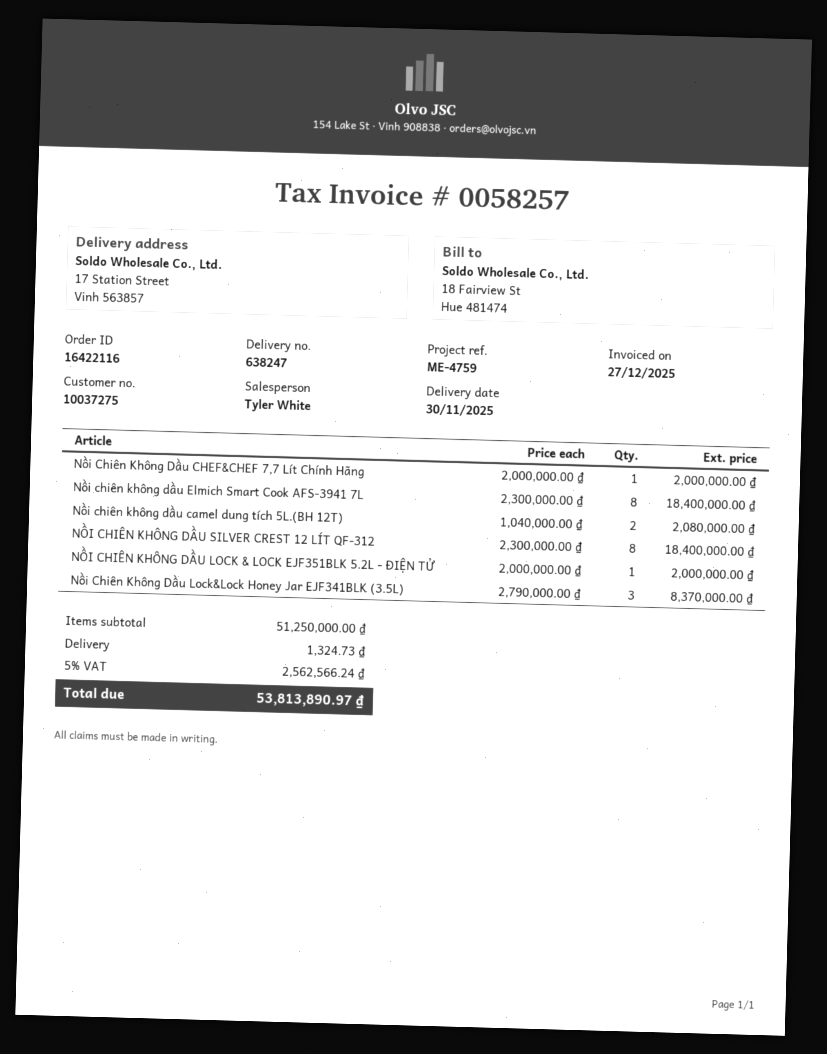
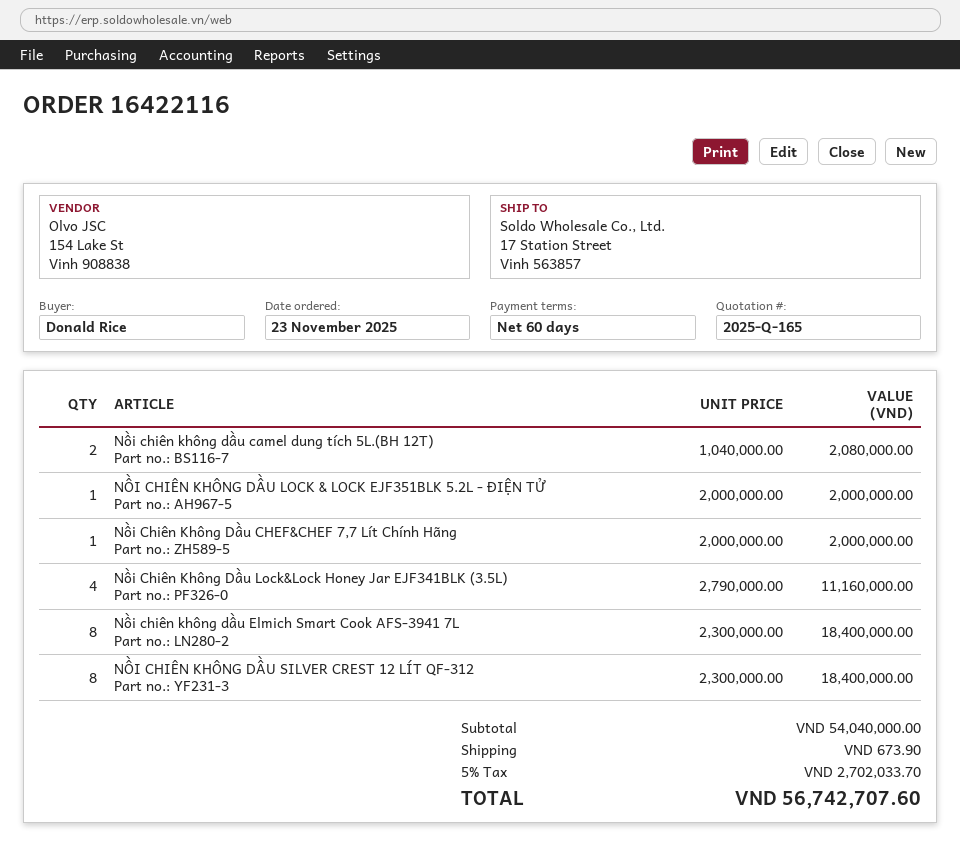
Nồi Chiên Không Dầu Lock&Lock Honey Jar EJF341BLK (3.5L): 3 x 2790000.00 = 8370000.00 -> 4 x 2790000.00 = 11160000.00
subtotal: 51250000.00 -> 54040000.00
shipping: 1324.73 -> 673.90
tax: 5% = 2562566.24 -> 5% = 2702033.70
total: 53813890.97 -> 56742707.60

